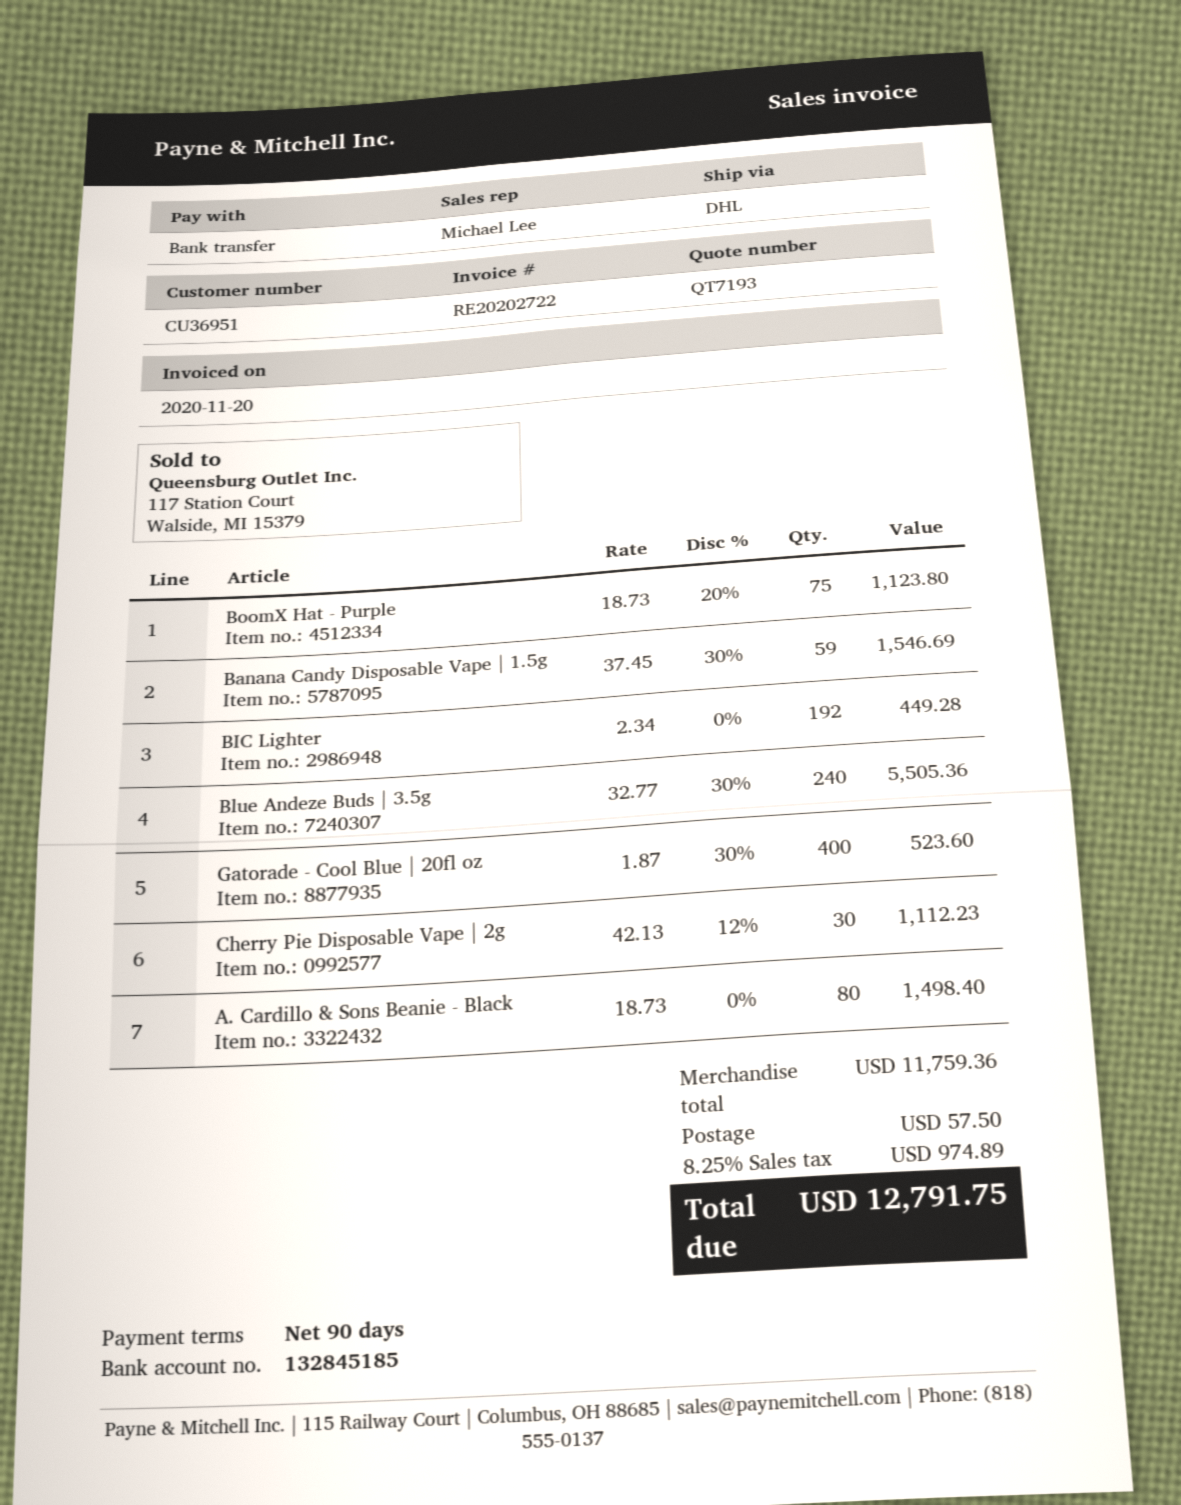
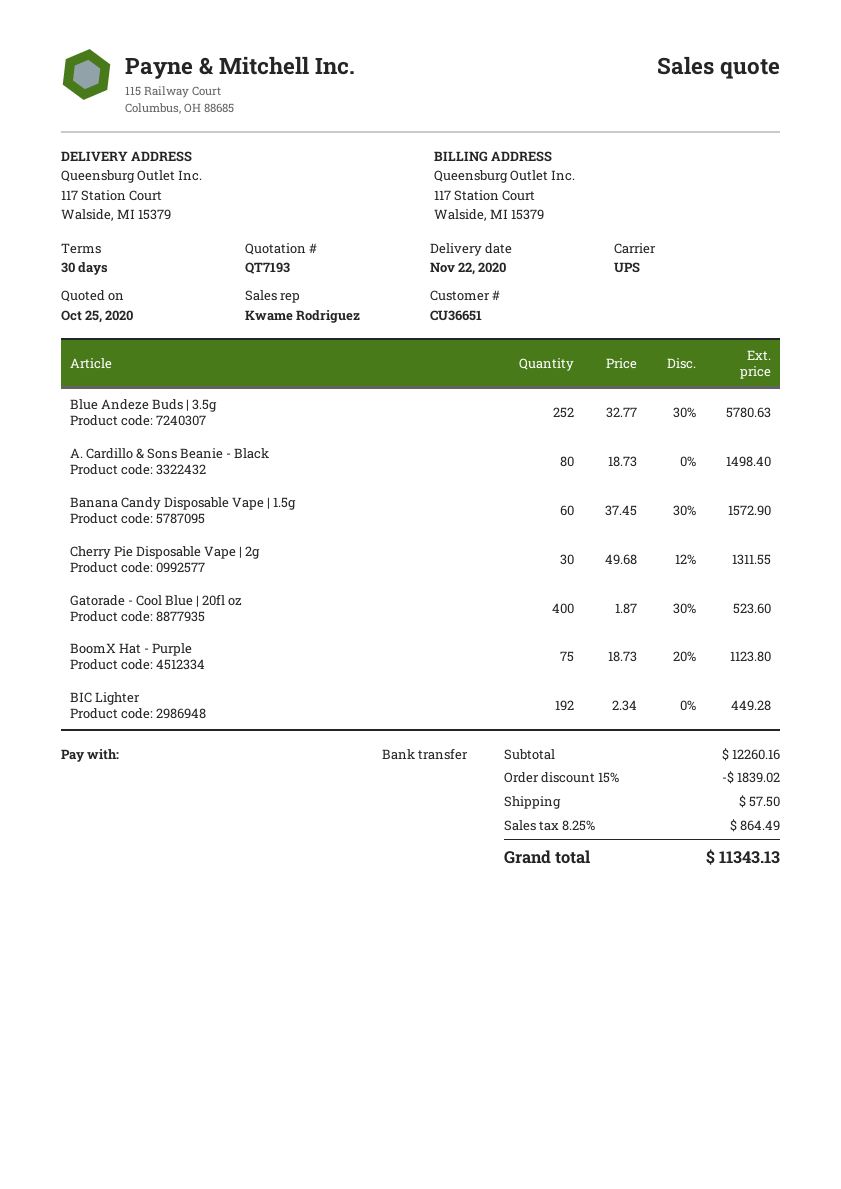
payment terms: 90 days -> 30 days
customer number: CU36951 -> CU36651
sales rep: Michael Lee -> Kwame Rodriguez
shipping method: DHL -> UPS
Banana Candy Disposable Vape | 1.5g: 59 x 37.45 - 30% = 1546.69 -> 60 x 37.45 - 30% = 1572.90
Blue Andeze Buds | 3.5g: 240 x 32.77 - 30% = 5505.36 -> 252 x 32.77 - 30% = 5780.63
Cherry Pie Disposable Vape | 2g: 30 x 42.13 - 12% = 1112.23 -> 30 x 49.68 - 12% = 1311.55
subtotal: 11759.36 -> 12260.16
discount: none -> 15% = 1839.02
tax: 8.25% = 974.89 -> 8.25% = 864.49
total: 12791.75 -> 11343.13

